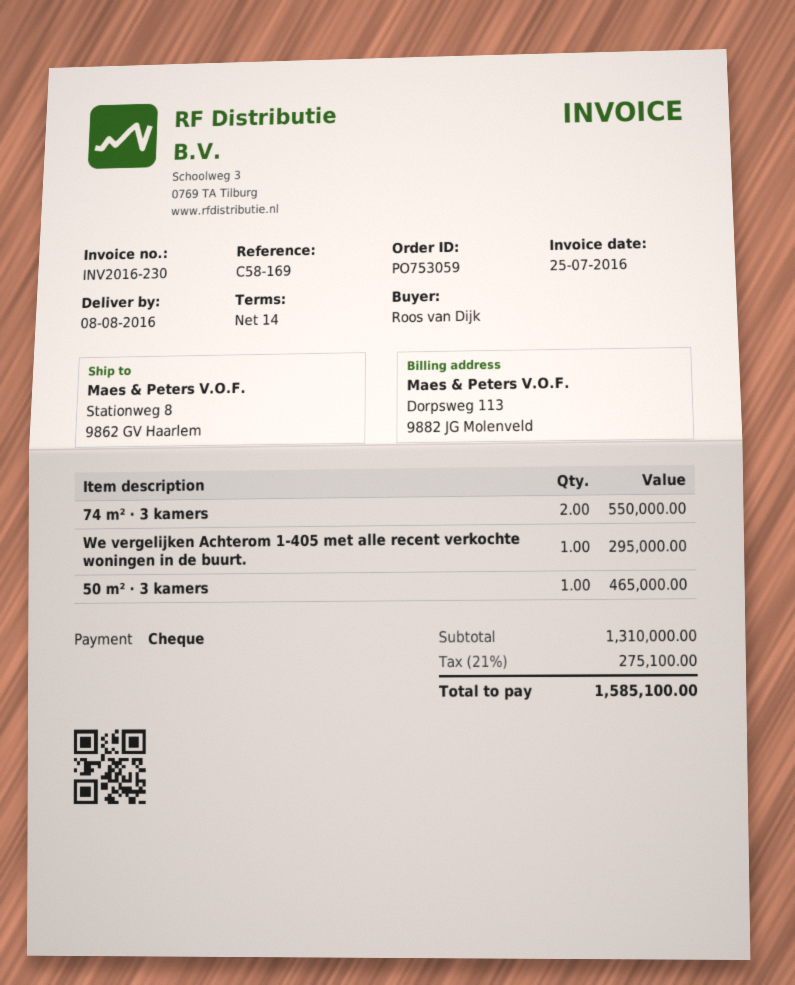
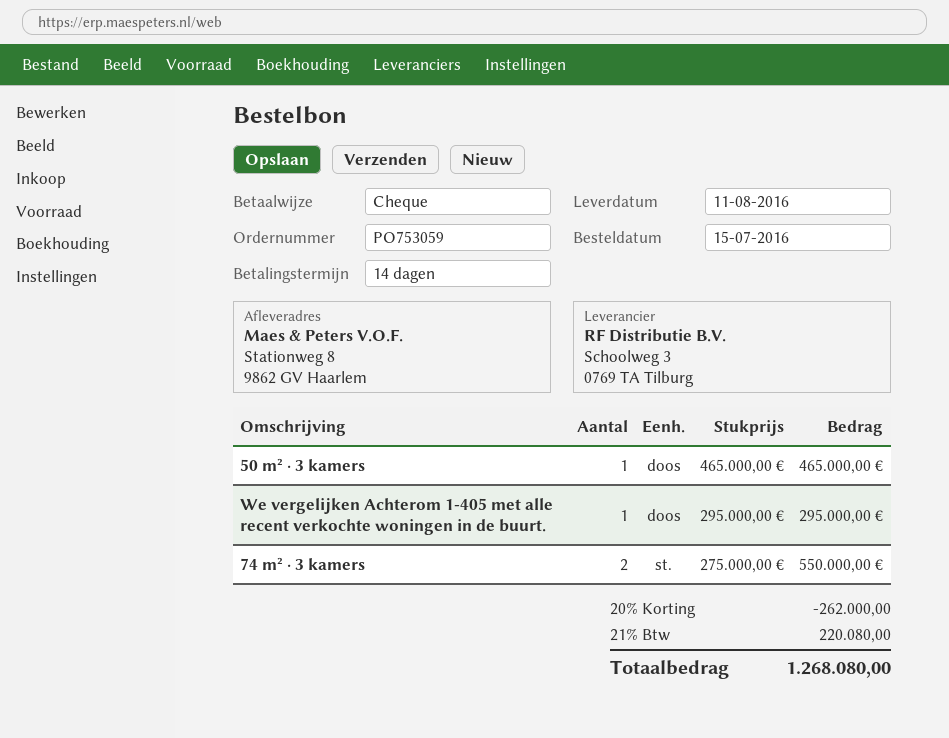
delivery date: 2016-08-08 -> 2016-08-11
discount: none -> 20% = 262000.00
tax: 21% = 275100.00 -> 21% = 220080.00
total: 1585100.00 -> 1268080.00

